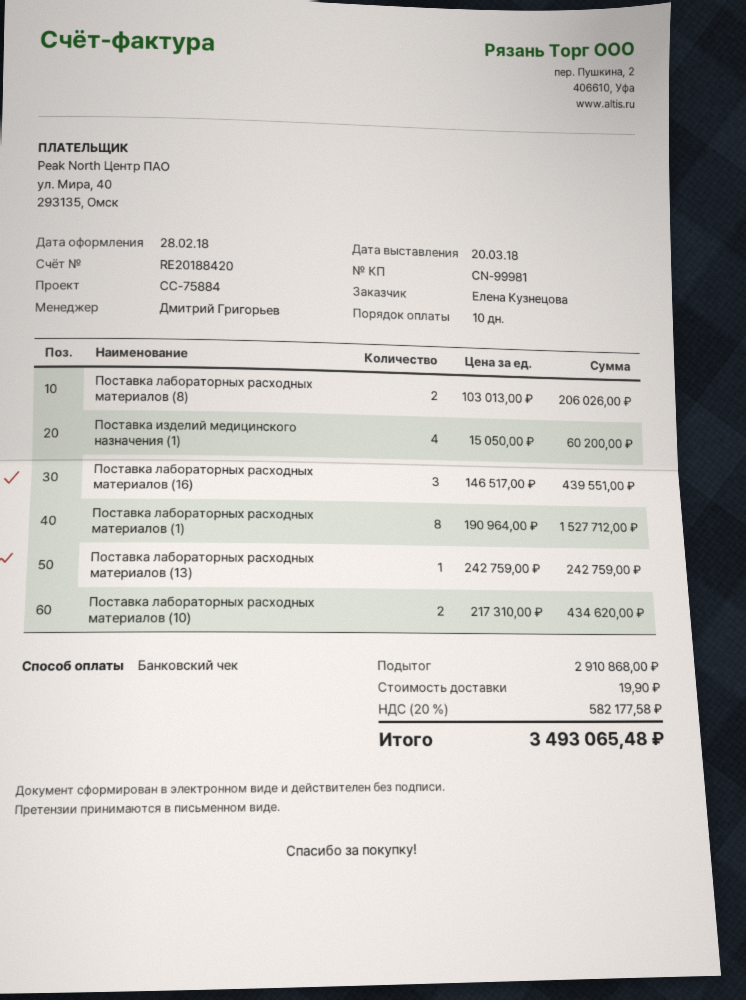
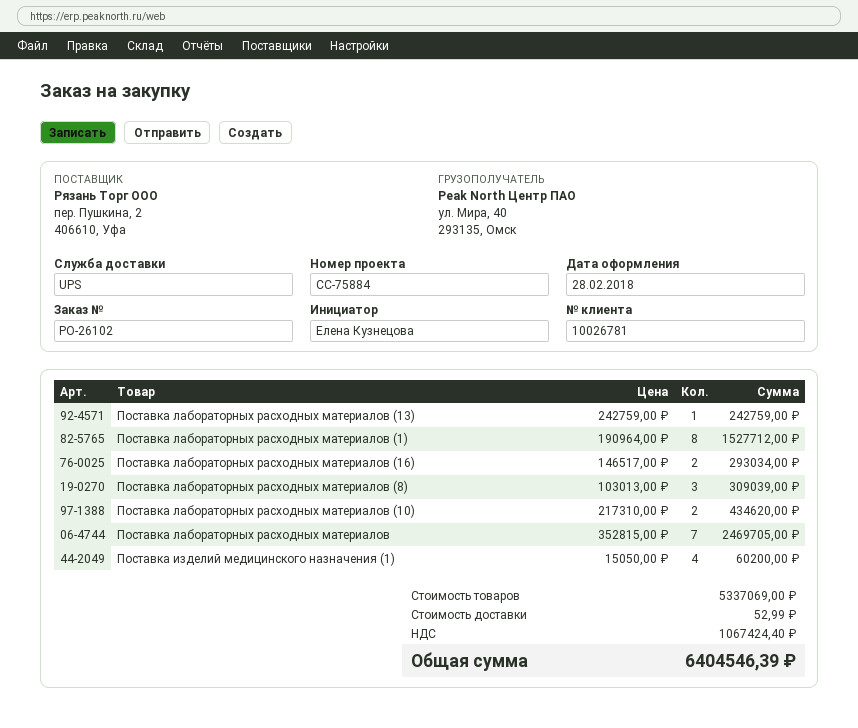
Поставка лабораторных расходных материалов (8): 2 x 103013.00 = 206026.00 -> 3 x 103013.00 = 309039.00
Поставка лабораторных расходных материалов (16): 3 x 146517.00 = 439551.00 -> 2 x 146517.00 = 293034.00
Поставка лабораторных расходных материалов: none -> 7 x 352815.00 = 2469705.00
subtotal: 2910868.00 -> 5337069.00
shipping: 19.90 -> 52.99
tax: 582177.58 -> 1067424.40
total: 3493065.48 -> 6404546.39

